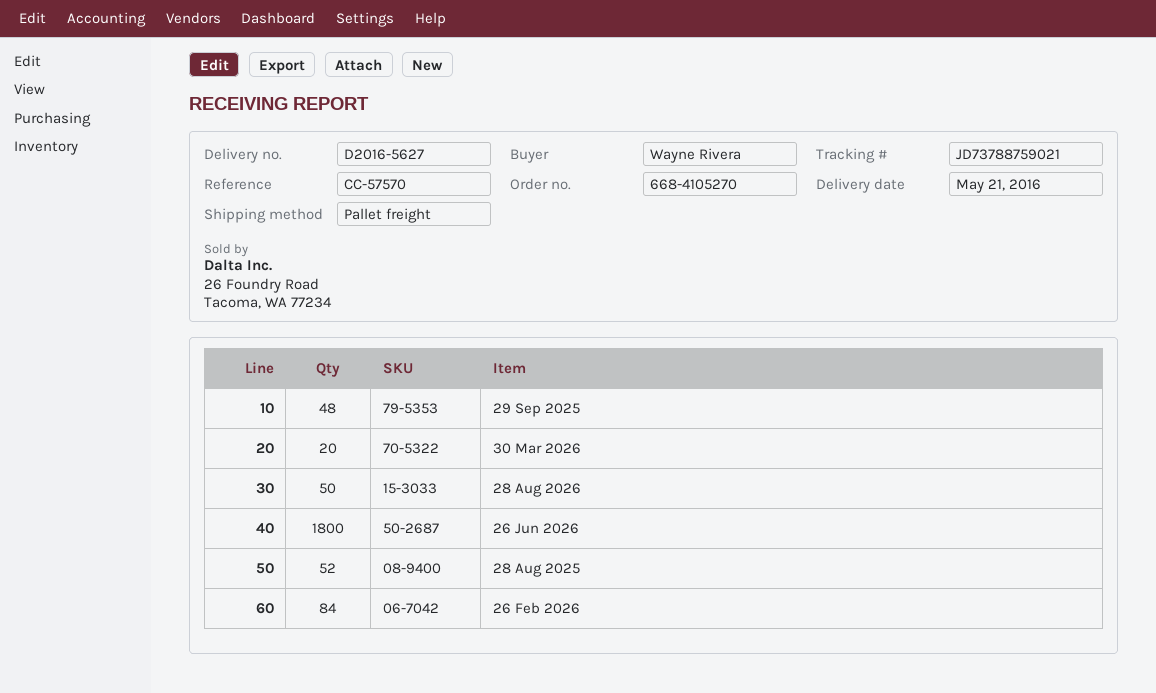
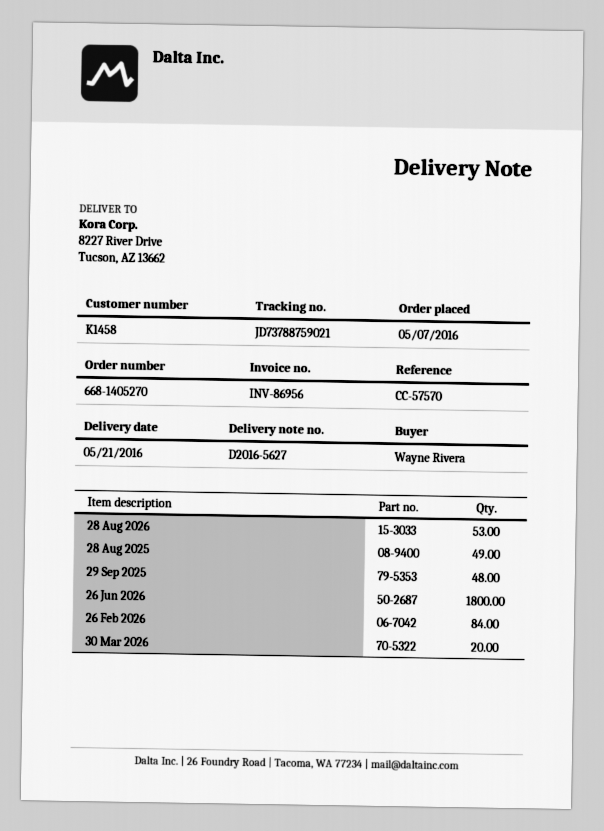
order number: 668-4105270 -> 668-1405270
28 Aug 2026: 50 -> 53
28 Aug 2025: 52 -> 49

